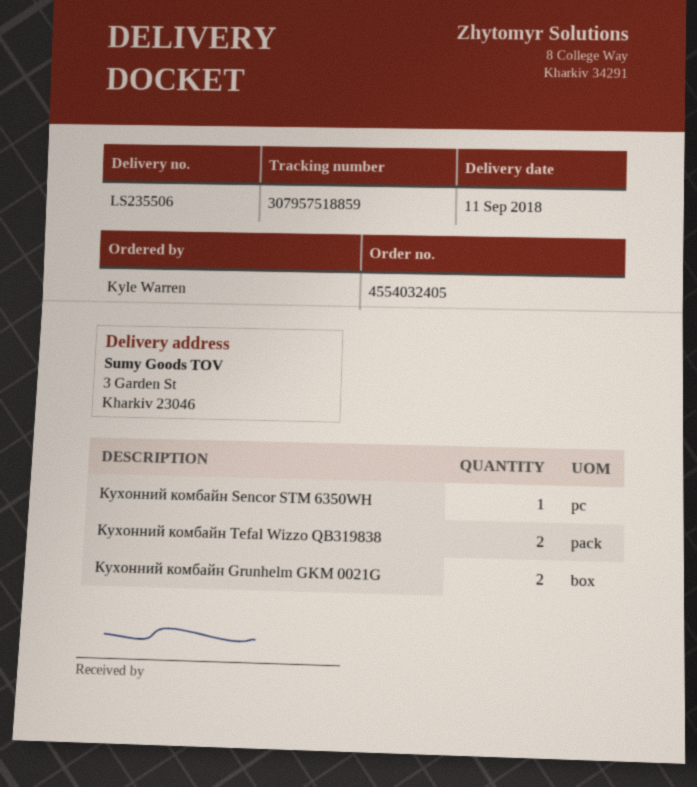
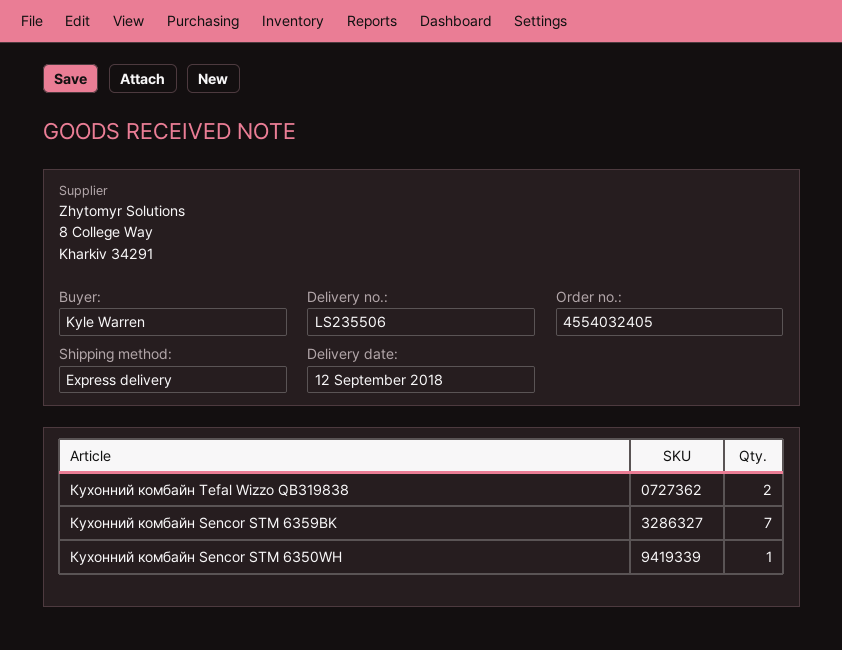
delivery date: 2018-09-11 -> 2018-09-12
Кухонний комбайн Grunhelm GKM 0021G: 2 -> none
Кухонний комбайн Sencor STM 6359BK: none -> 7

